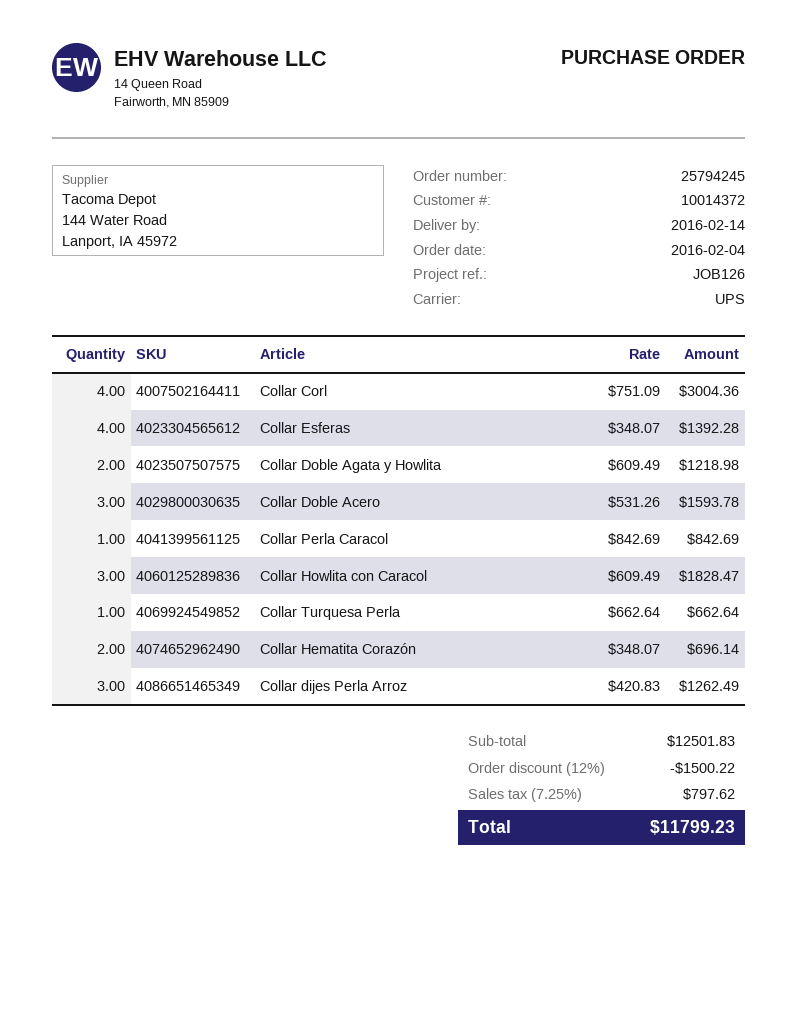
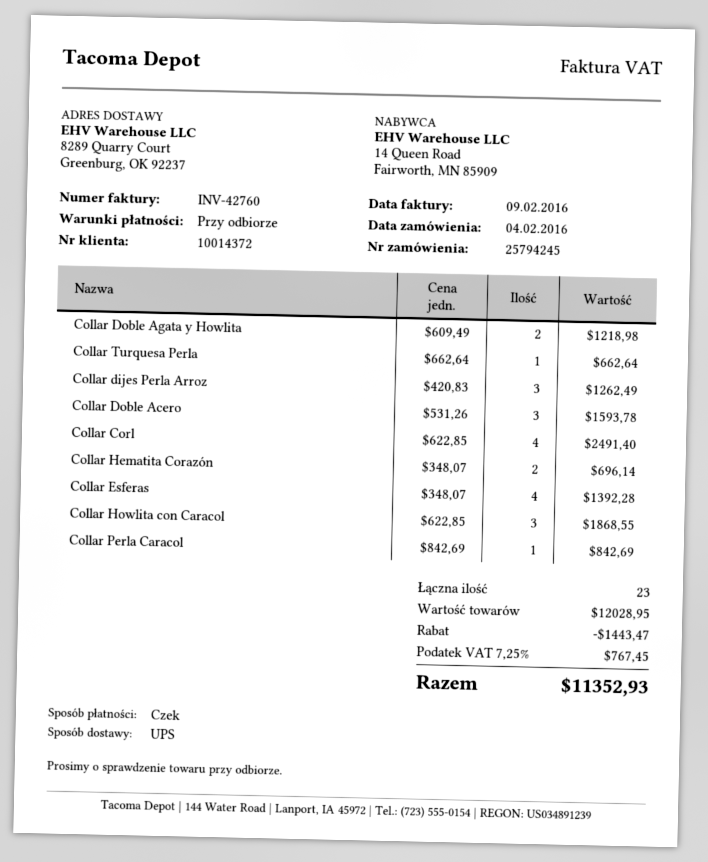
Collar Corl: 4 x 751.09 = 3004.36 -> 4 x 622.85 = 2491.40
Collar Howlita con Caracol: 3 x 609.49 = 1828.47 -> 3 x 622.85 = 1868.55
subtotal: 12501.83 -> 12028.95
discount: 1500.22 -> 1443.47
tax: 7.25% = 797.62 -> 7.25% = 767.45
total: 11799.23 -> 11352.93

